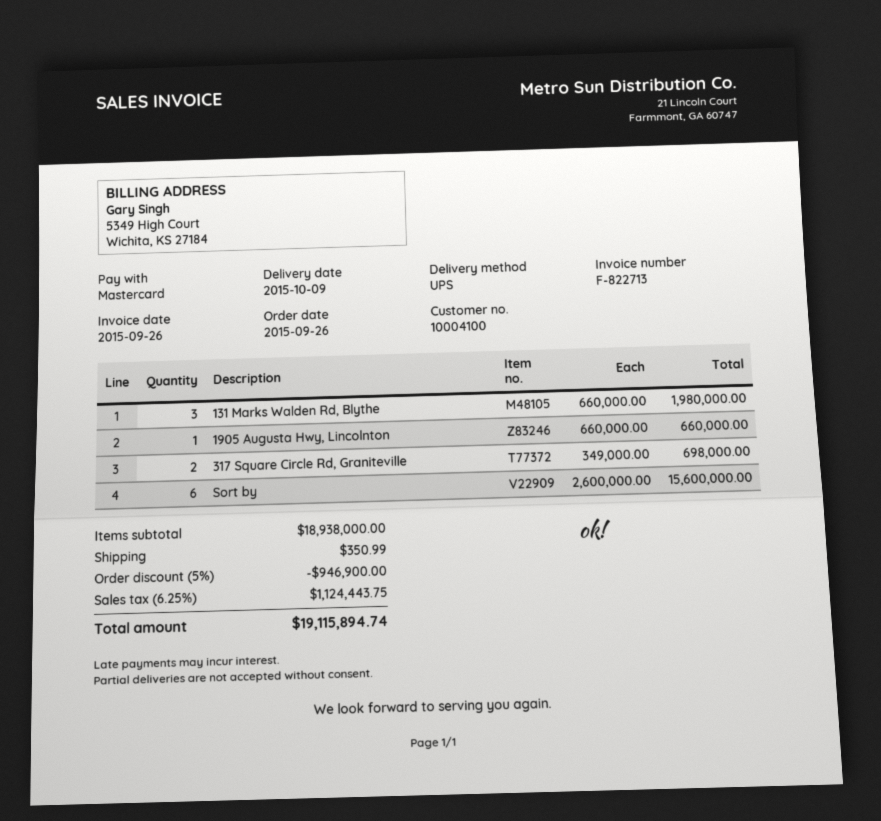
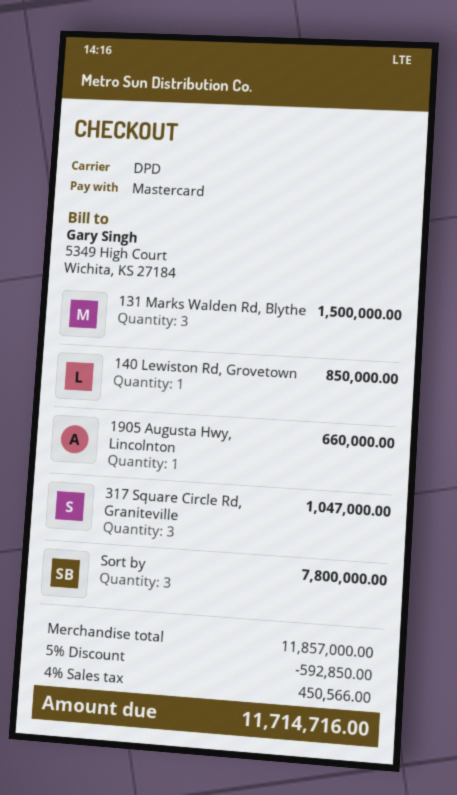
shipping method: UPS -> DPD
131 Marks Walden Rd, Blythe: 3 for 1980000.00 -> 3 for 1500000.00
317 Square Circle Rd, Graniteville: 2 for 698000.00 -> 3 for 1047000.00
Sort by: 6 for 15600000.00 -> 3 for 7800000.00
140 Lewiston Rd, Grovetown: none -> 1 for 850000.00
subtotal: 18938000.00 -> 11857000.00
discount: 5% = 946900.00 -> 5% = 592850.00
shipping: 350.99 -> none
tax: 6.25% = 1124443.75 -> 4% = 450566.00
total: 19115894.74 -> 11714716.00

